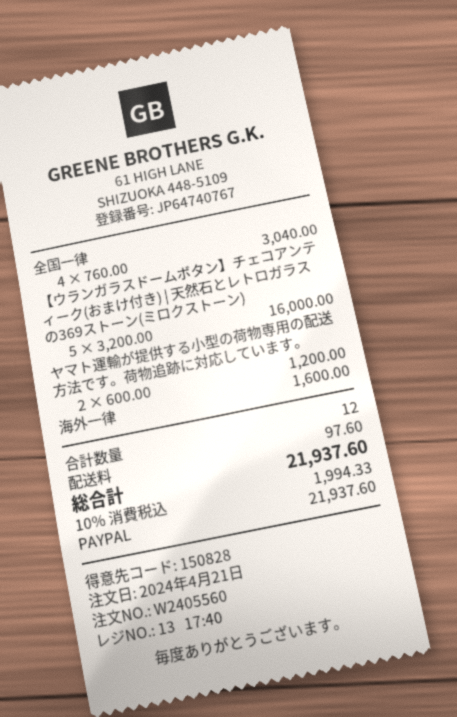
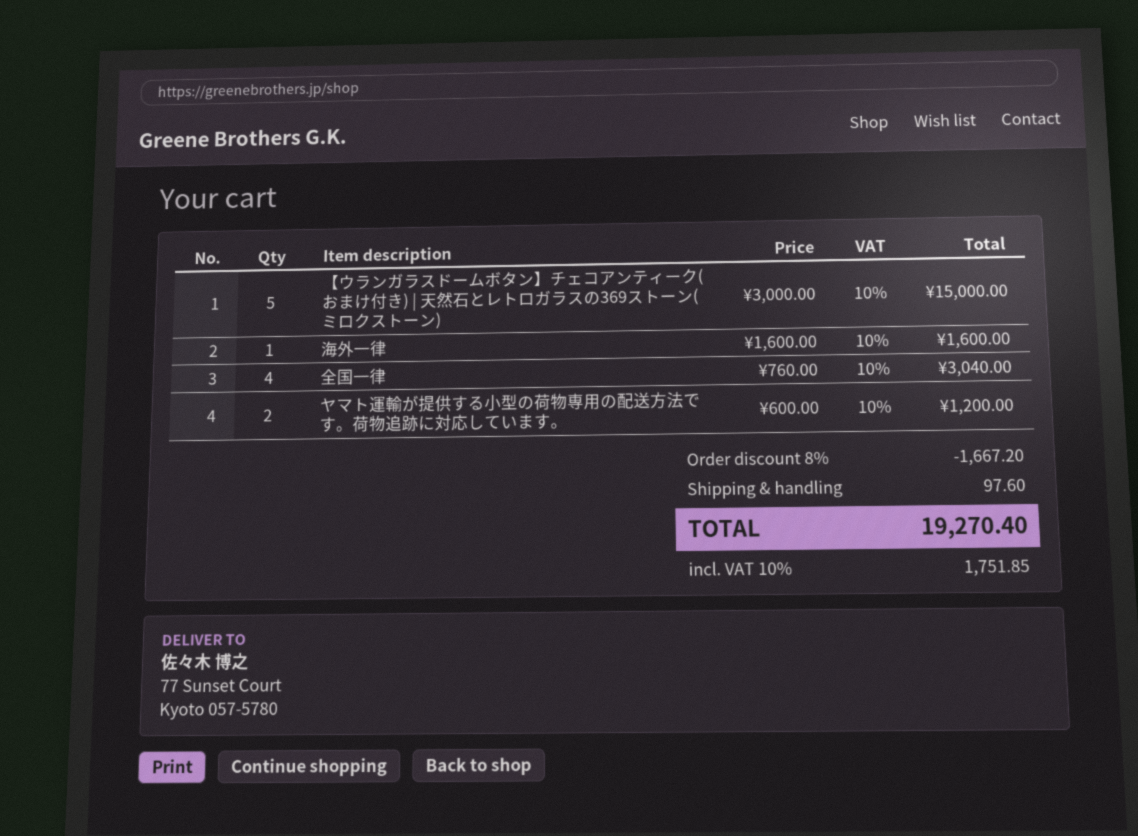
【ウランガラスドームボタン】チェコアンティーク(おまけ付き) | 天然石とレトロガラスの369ストーン(ミロクストーン): 5 x 3200.00 = 16000.00 -> 5 x 3000.00 = 15000.00
discount: none -> 8% = 1667.20
tax: 10% = 1994.33 -> 10% = 1751.85
total: 21937.60 -> 19270.40

